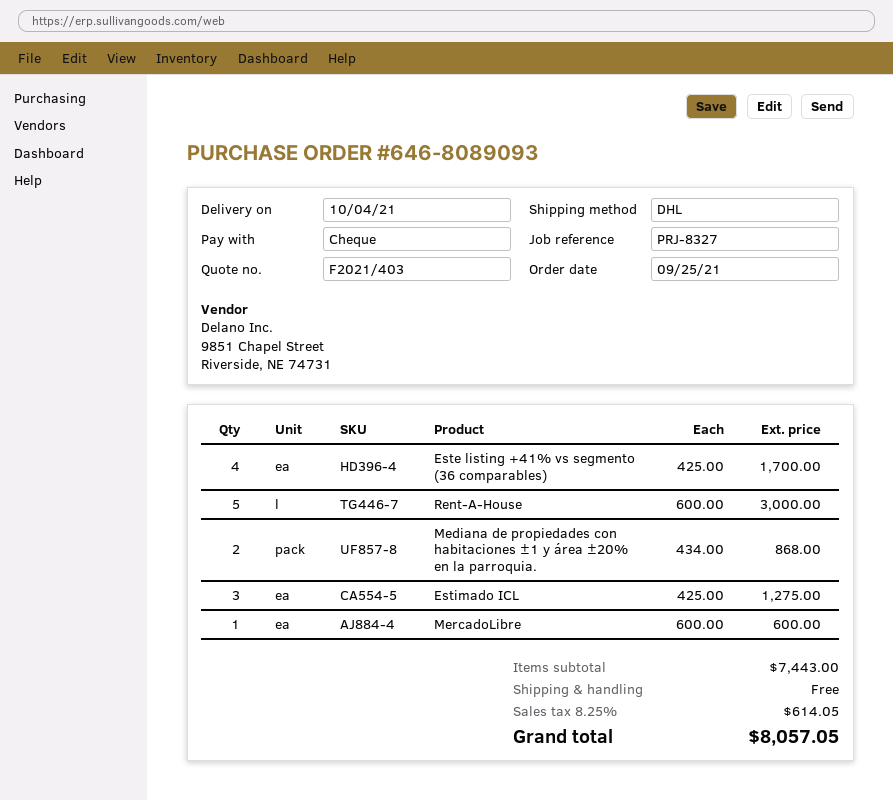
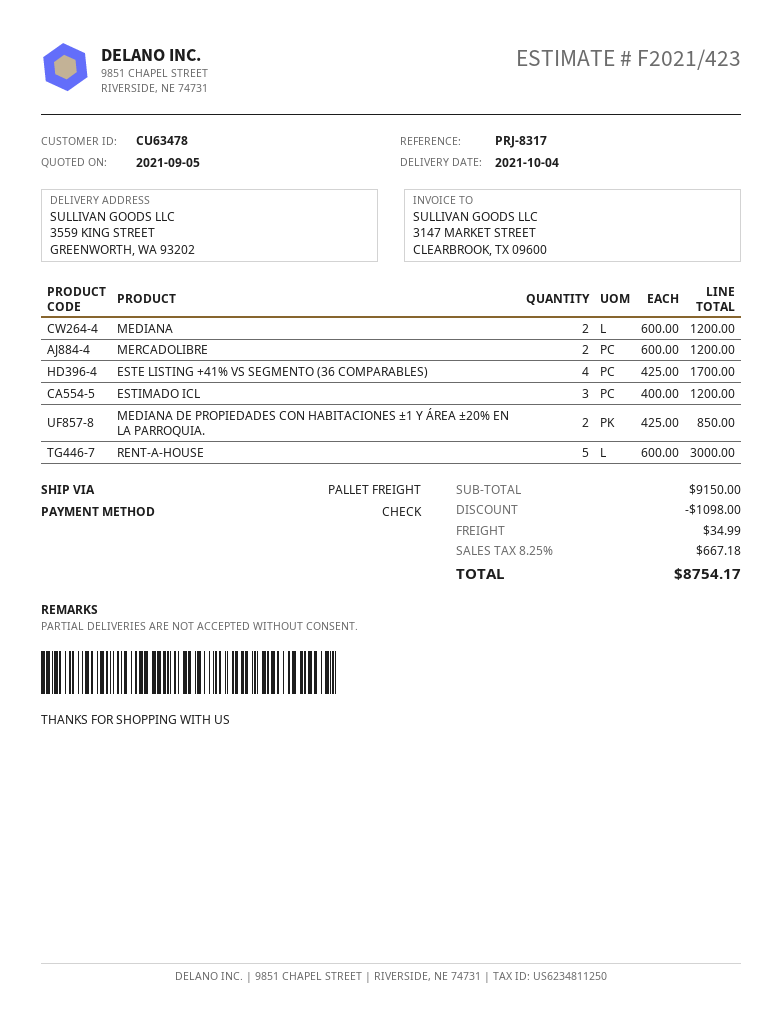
quote number: F2021/403 -> F2021/423
reference: PRJ-8327 -> PRJ-8317
shipping method: DHL -> pallet freight
Mediana de propiedades con habitaciones ±1 y área ±20% en la parroquia.: 2 x 434.00 = 868.00 -> 2 x 425.00 = 850.00
Estimado ICL: 3 x 425.00 = 1275.00 -> 3 x 400.00 = 1200.00
MercadoLibre: 1 x 600.00 = 600.00 -> 2 x 600.00 = 1200.00
MEDIANA: none -> 2 x 600.00 = 1200.00
subtotal: 7443.00 -> 9150.00
discount: none -> 1098.00
shipping: 0.00 -> 34.99
tax: 8.25% = 614.05 -> 8.25% = 667.18
total: 8057.05 -> 8754.17

